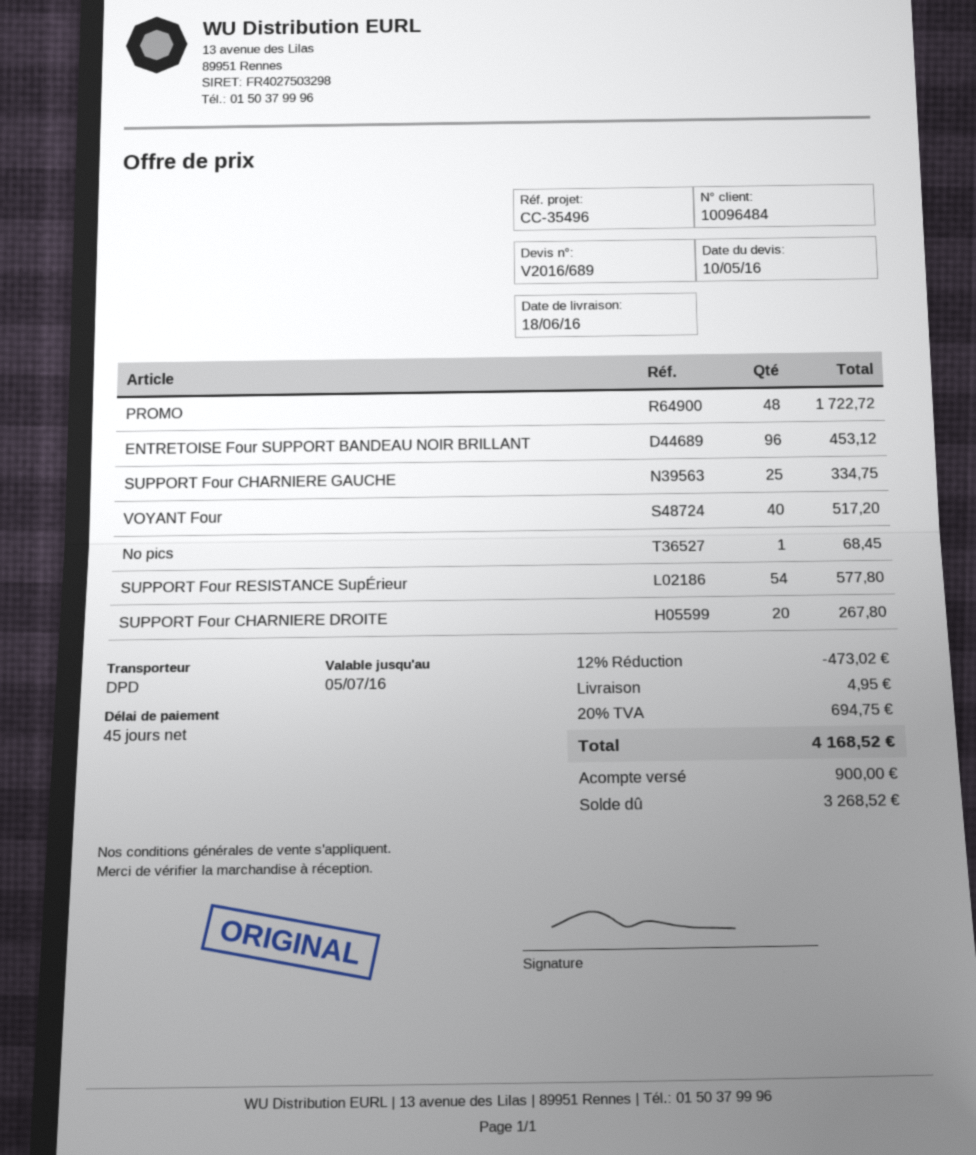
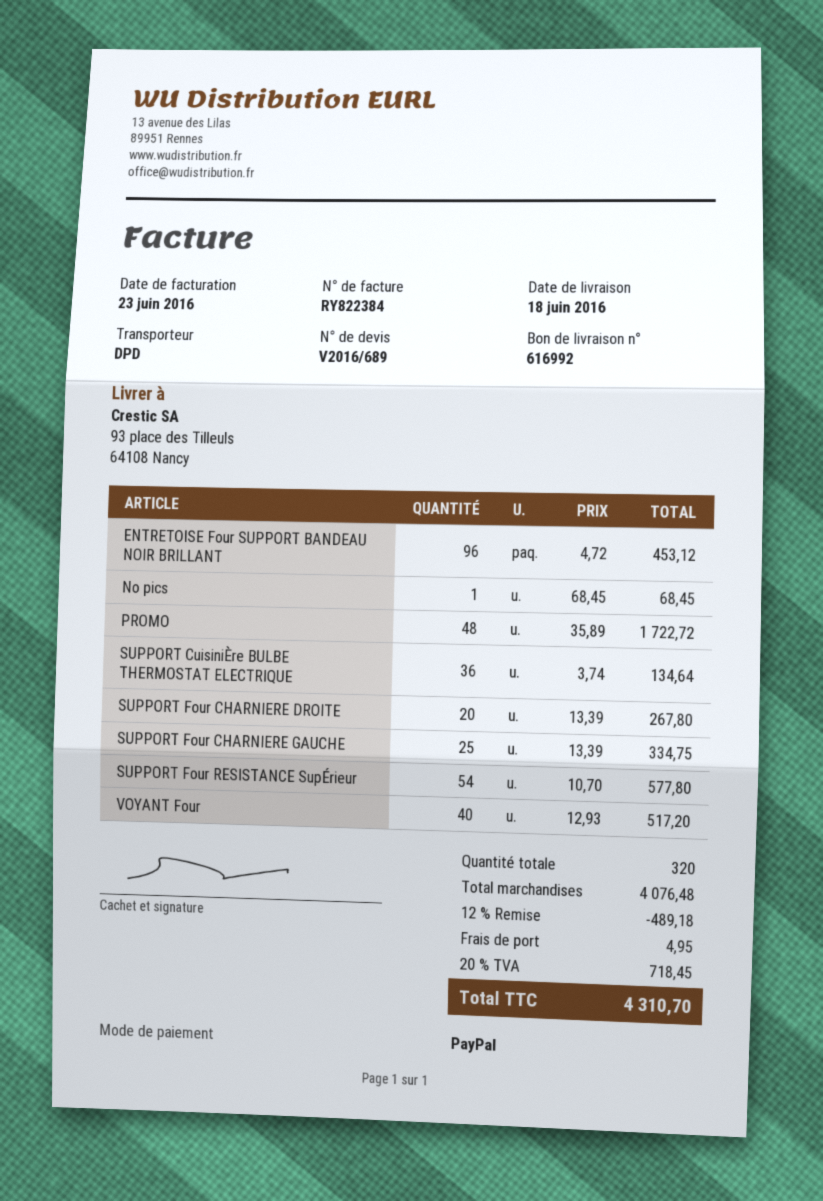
SUPPORT CuisiniÈre BULBE THERMOSTAT ELECTRIQUE: none -> 36 for 134.64
discount: 12% = 473.02 -> 12% = 489.18
tax: 20% = 694.75 -> 20% = 718.45
total: 4168.52 -> 4310.70

